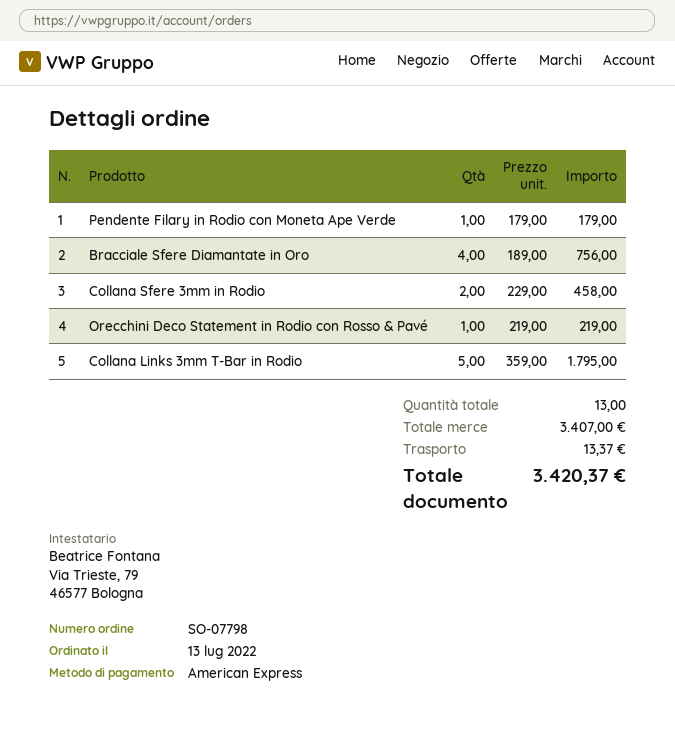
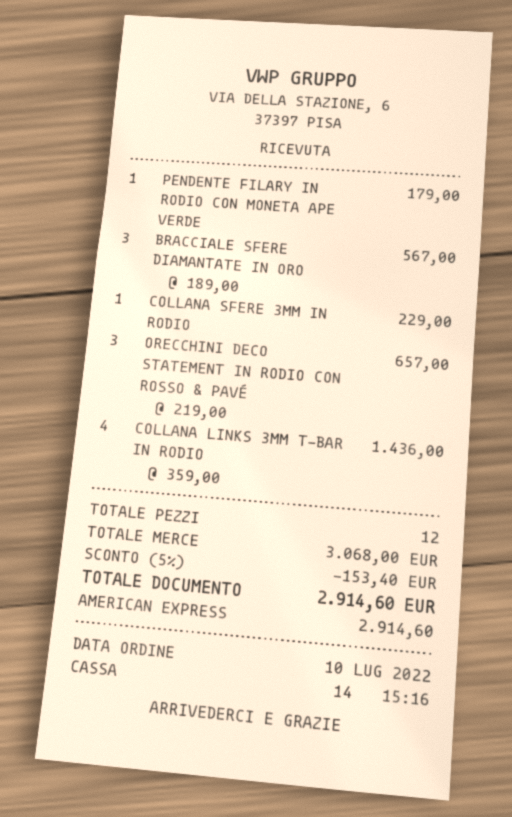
order date: 2022-07-13 -> 2022-07-10
Bracciale Sfere Diamantate in Oro: 4 x 189.00 = 756.00 -> 3 x 189.00 = 567.00
Collana Sfere 3mm in Rodio: 2 x 229.00 = 458.00 -> 1 x 229.00 = 229.00
Orecchini Deco Statement in Rodio con Rosso & Pavé: 1 x 219.00 = 219.00 -> 3 x 219.00 = 657.00
Collana Links 3mm T-Bar in Rodio: 5 x 359.00 = 1795.00 -> 4 x 359.00 = 1436.00
total quantity: 13 -> 12
subtotal: 3407.00 -> 3068.00
discount: none -> 5% = 153.40
shipping: 13.37 -> none
total: 3420.37 -> 2914.60

